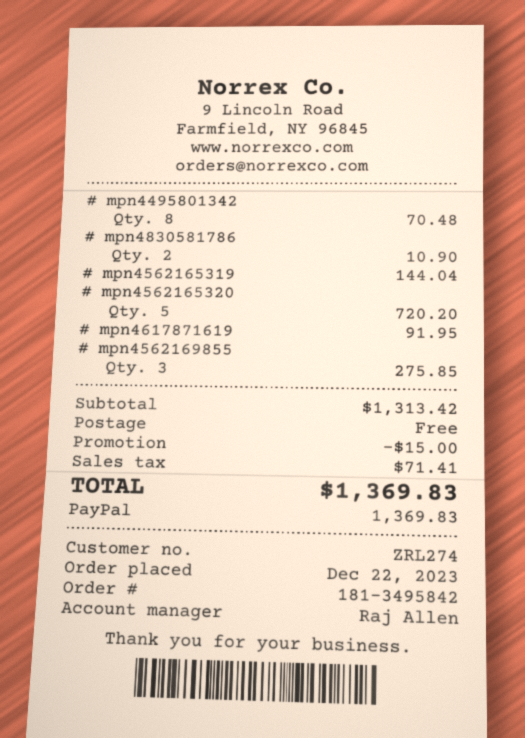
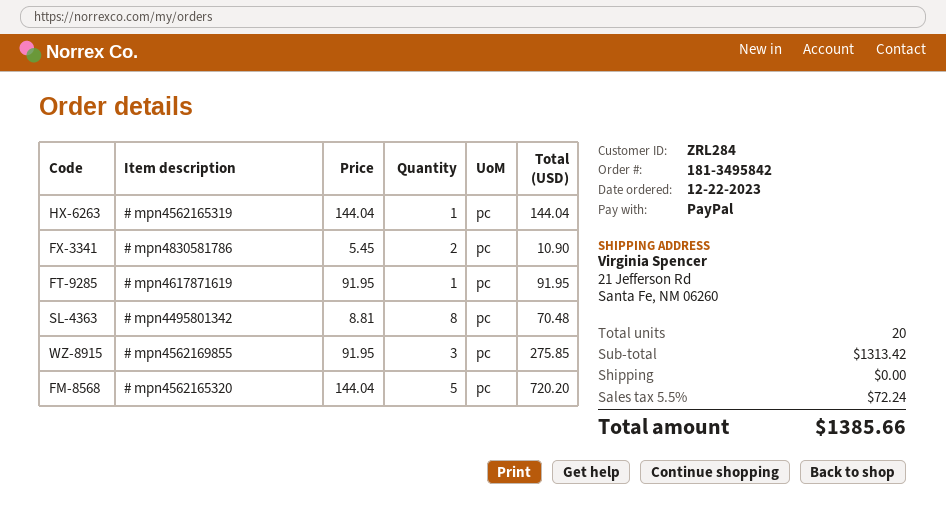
customer number: ZRL274 -> ZRL284
discount: 15.00 -> none
tax: 71.41 -> 72.24
total: 1369.83 -> 1385.66

